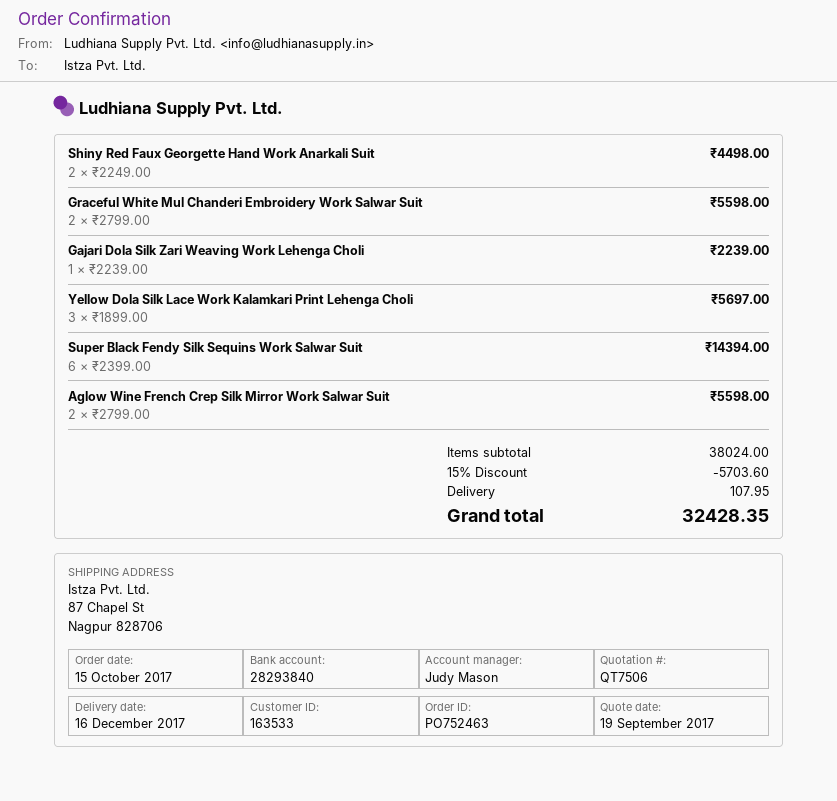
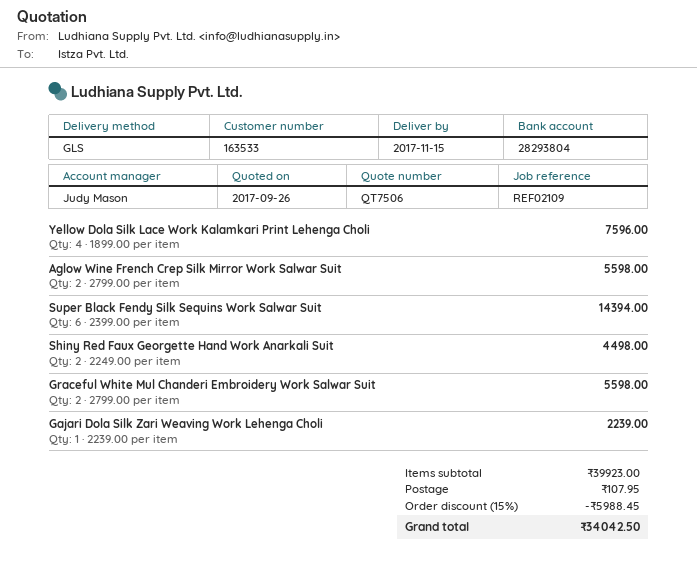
quote date: 2017-09-19 -> 2017-09-26
delivery date: 2017-12-16 -> 2017-11-15
bank account: 28293840 -> 28293804
Yellow Dola Silk Lace Work Kalamkari Print Lehenga Choli: 3 x 1899.00 = 5697.00 -> 4 x 1899.00 = 7596.00
subtotal: 38024.00 -> 39923.00
discount: 15% = 5703.60 -> 15% = 5988.45
total: 32428.35 -> 34042.50

